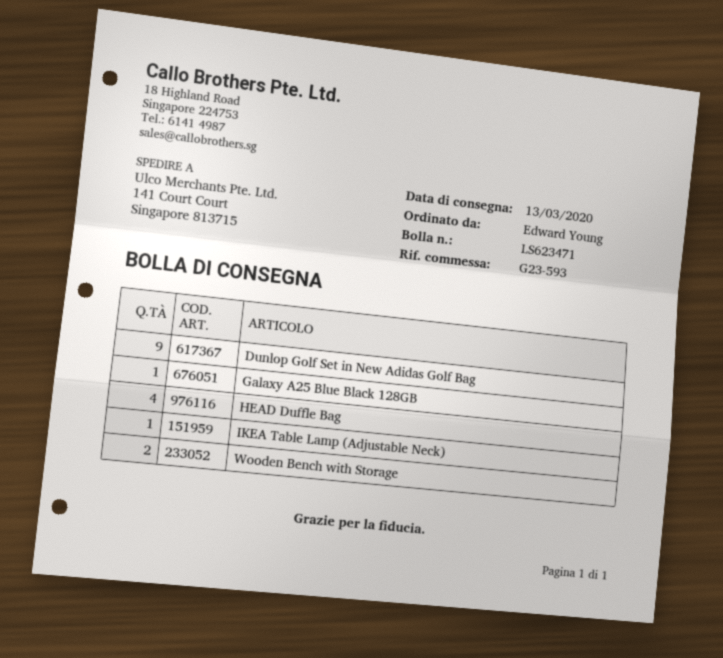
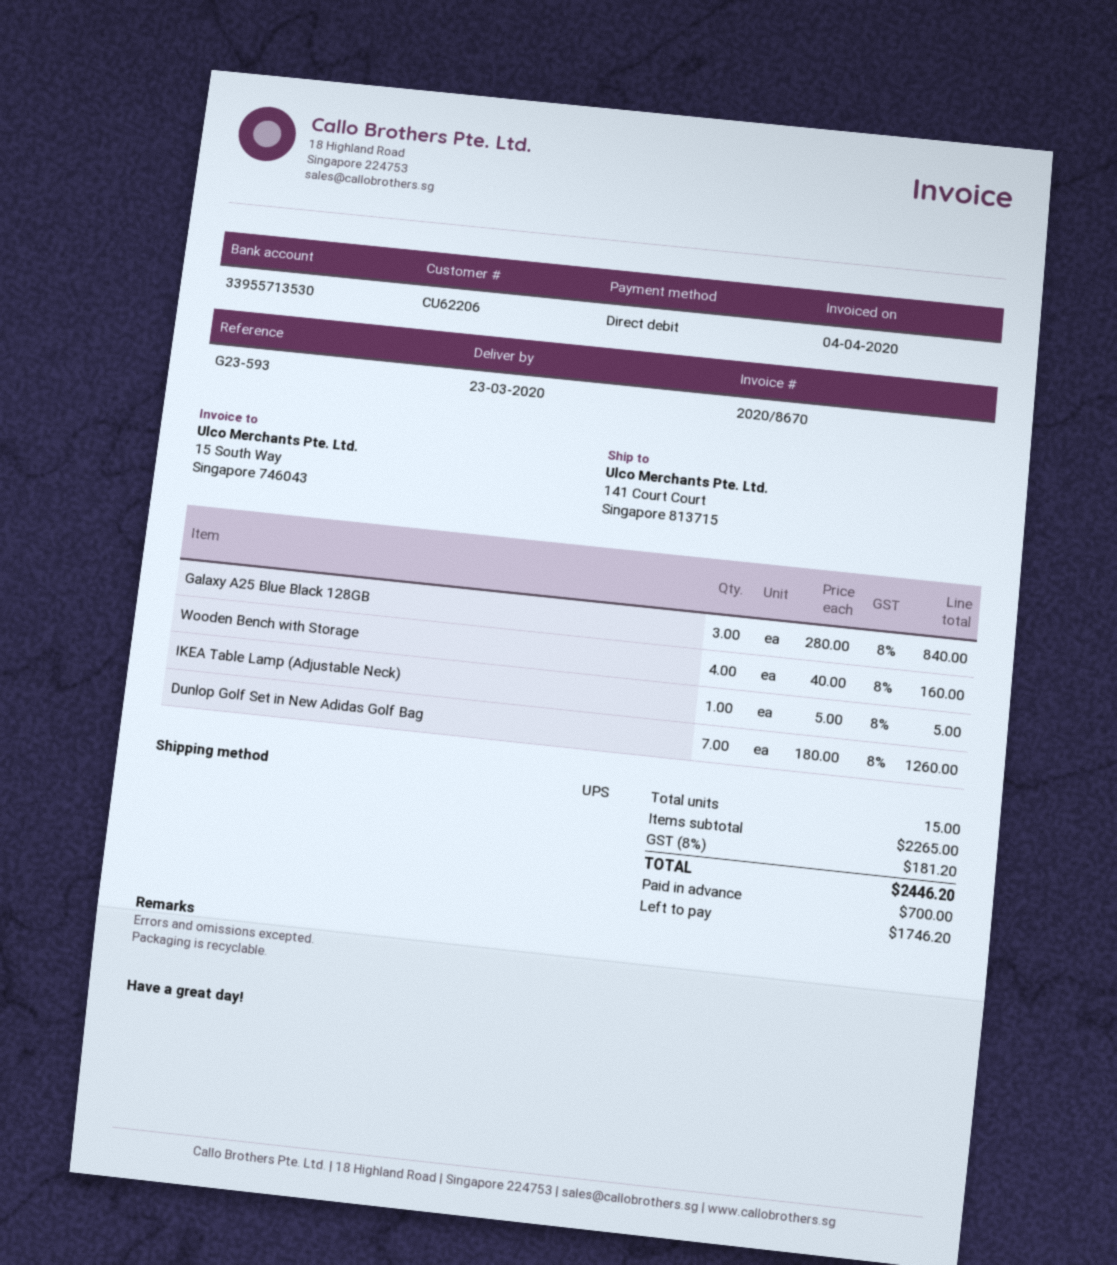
delivery date: 2020-03-13 -> 2020-03-23
Dunlop Golf Set in New Adidas Golf Bag: 9 -> 7
Galaxy A25 Blue Black 128GB: 1 -> 3
HEAD Duffle Bag: 4 -> none
Wooden Bench with Storage: 2 -> 4

